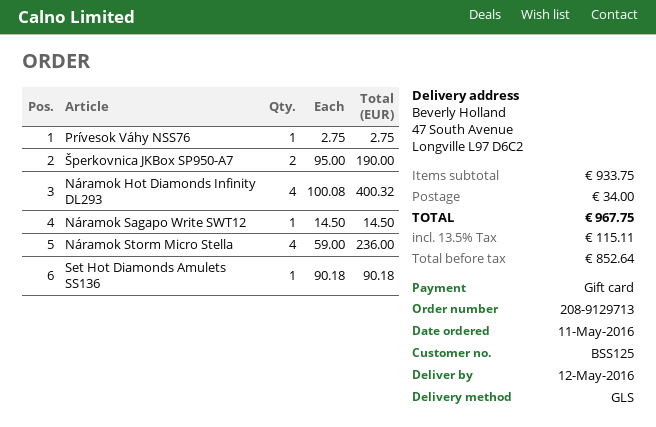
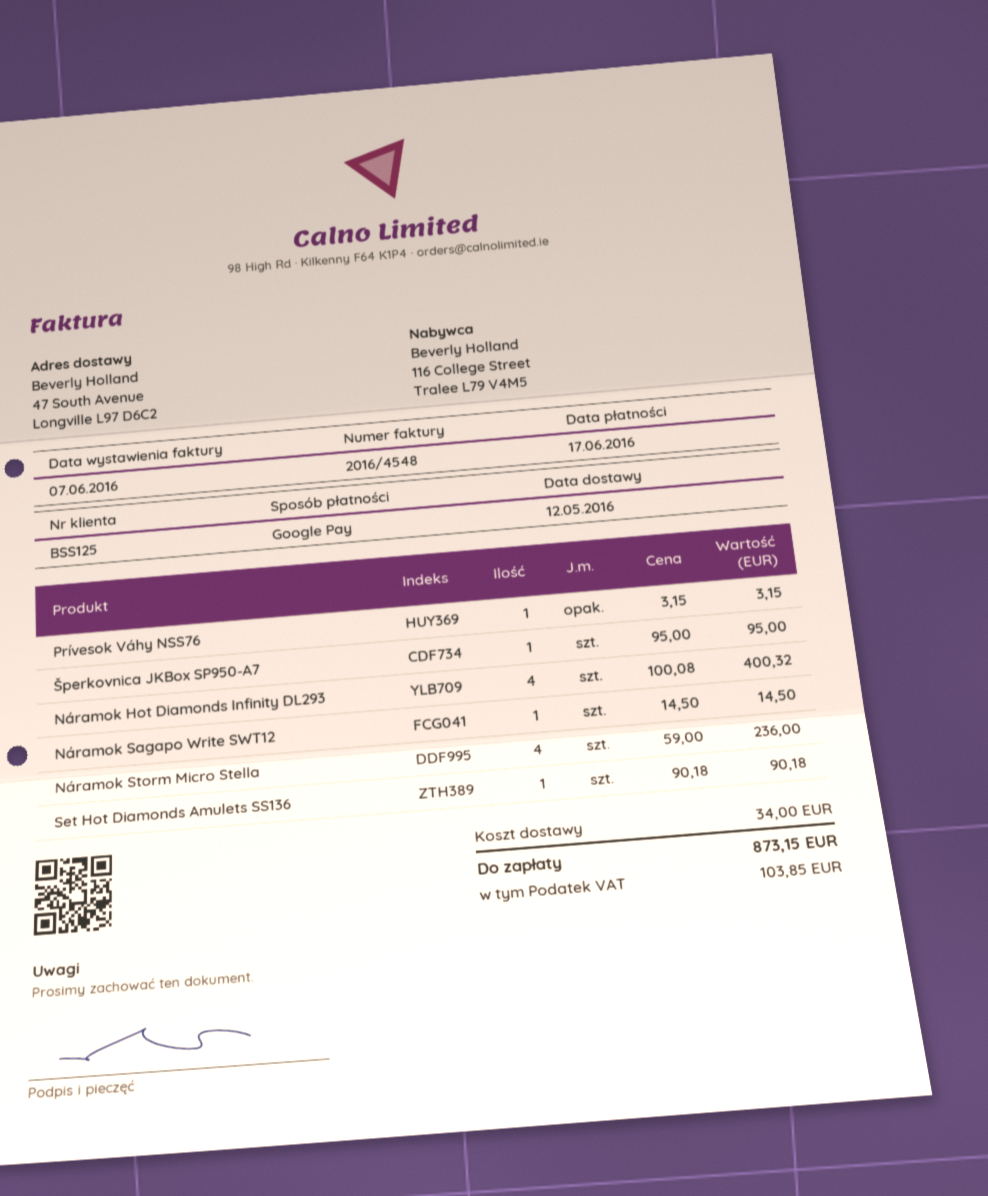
payment method: gift card -> Google Pay
Prívesok Váhy NSS76: 1 x 2.75 = 2.75 -> 1 x 3.15 = 3.15
Šperkovnica JKBox SP950-A7: 2 x 95.00 = 190.00 -> 1 x 95.00 = 95.00
tax: 115.11 -> 103.85
total: 967.75 -> 873.15

